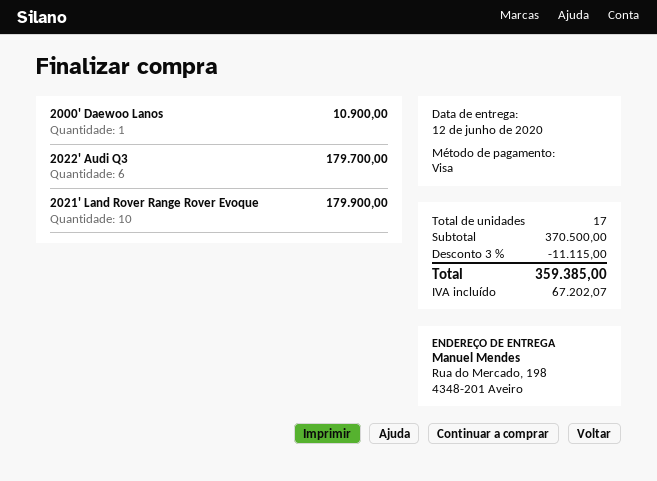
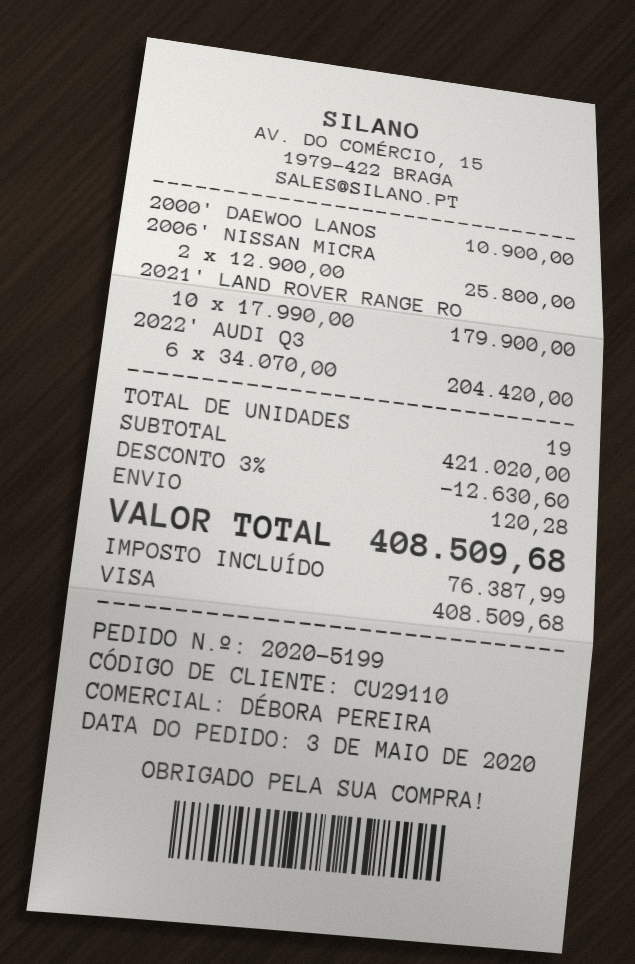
2022' Audi Q3: 6 for 179700.00 -> 6 for 204420.00
2006' NISSAN MICRA: none -> 2 for 25800.00
total quantity: 17 -> 19
subtotal: 370500.00 -> 421020.00
discount: 3% = 11115.00 -> 3% = 12630.60
shipping: none -> 120.28
tax: 67202.07 -> 76387.99
total: 359385.00 -> 408509.68

